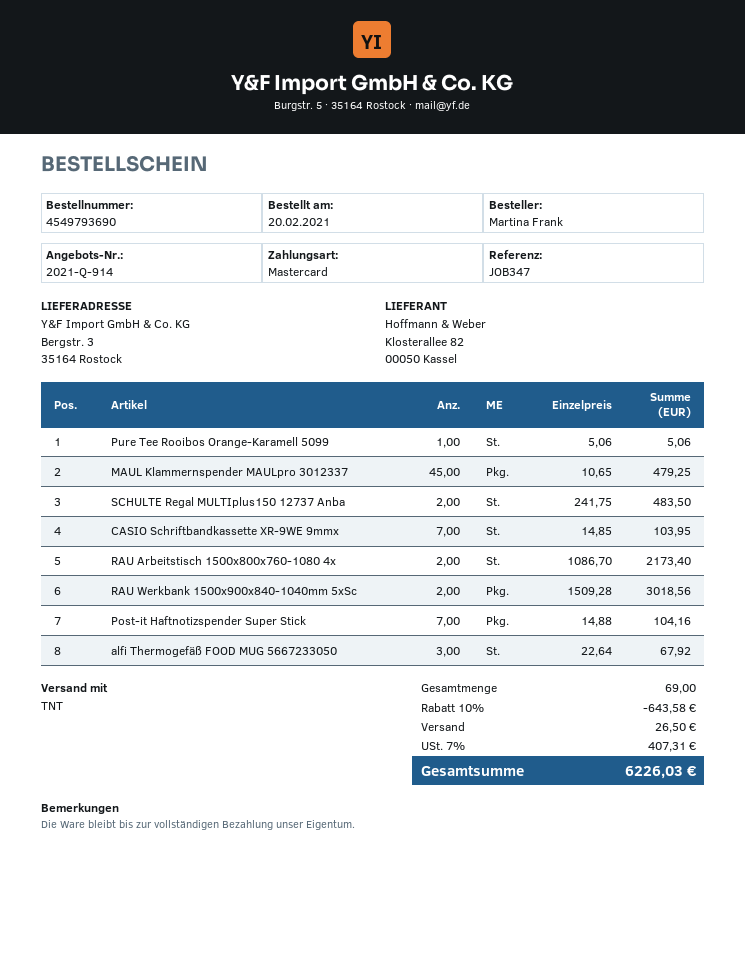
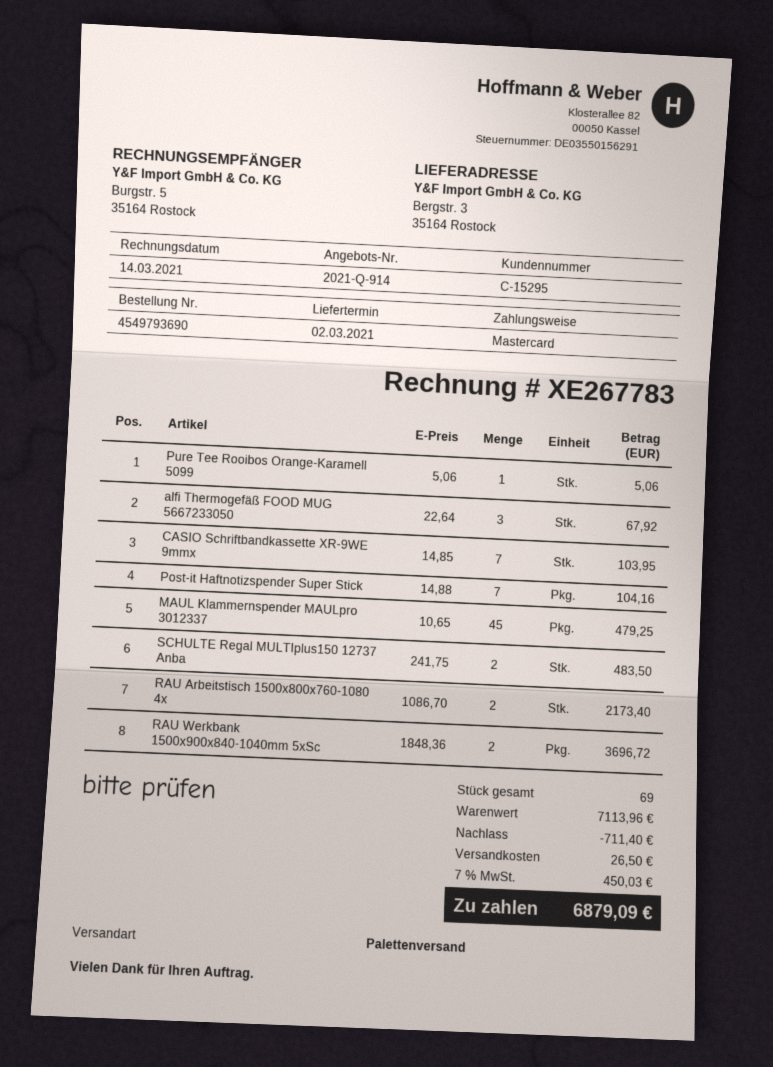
shipping method: TNT -> pallet freight
RAU Werkbank 1500x900x840-1040mm 5xSc: 2 x 1509.28 = 3018.56 -> 2 x 1848.36 = 3696.72
discount: 643.58 -> 711.40
tax: 7% = 407.31 -> 7% = 450.03
total: 6226.03 -> 6879.09

